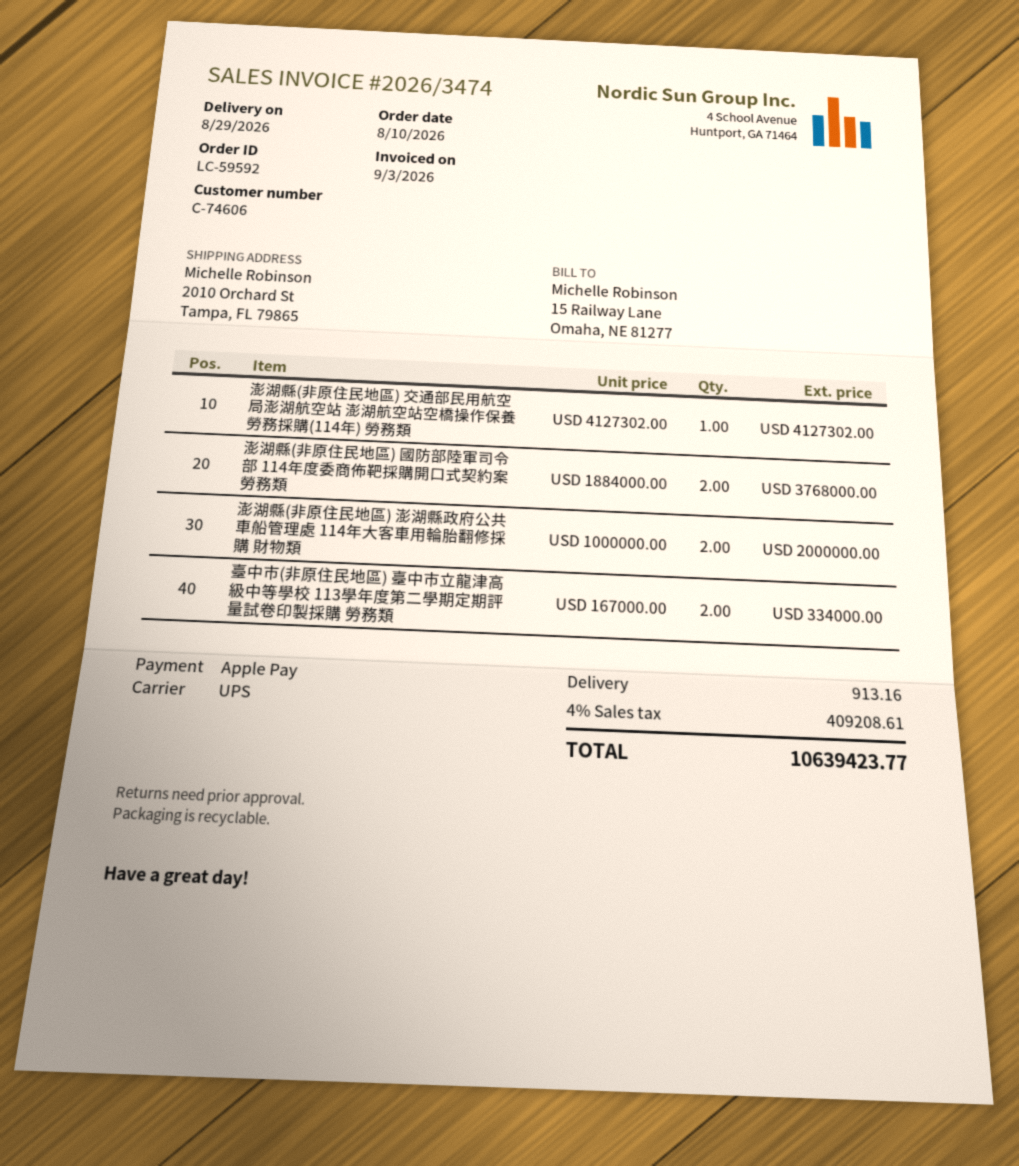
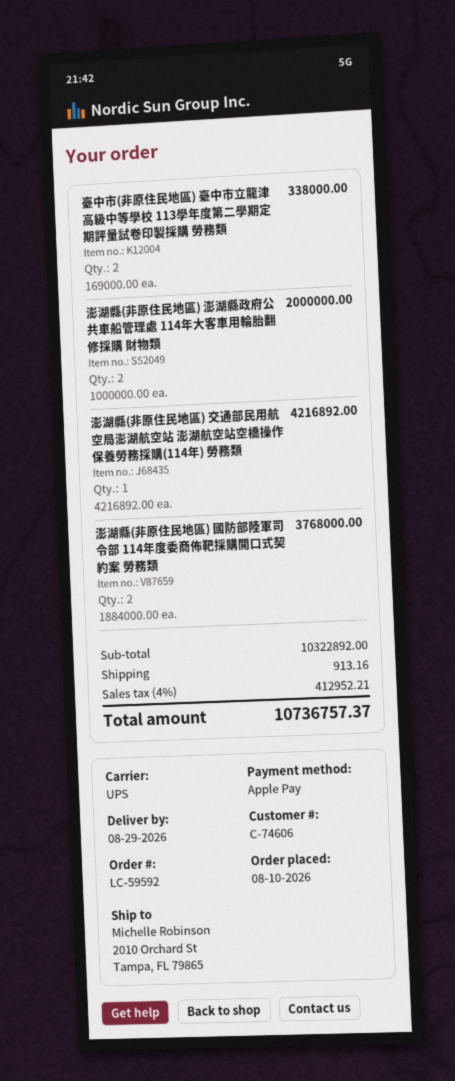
澎湖縣(非原住民地區) 交通部民用航空局澎湖航空站 澎湖航空站空橋操作保養勞務採購(114年) 勞務類: 1 x 4127302.00 = 4127302.00 -> 1 x 4216892.00 = 4216892.00
臺中市(非原住民地區) 臺中市立龍津高級中等學校 113學年度第二學期定期評量試卷印製採購 勞務類: 2 x 167000.00 = 334000.00 -> 2 x 169000.00 = 338000.00
tax: 4% = 409208.61 -> 4% = 412952.21
total: 10639423.77 -> 10736757.37

